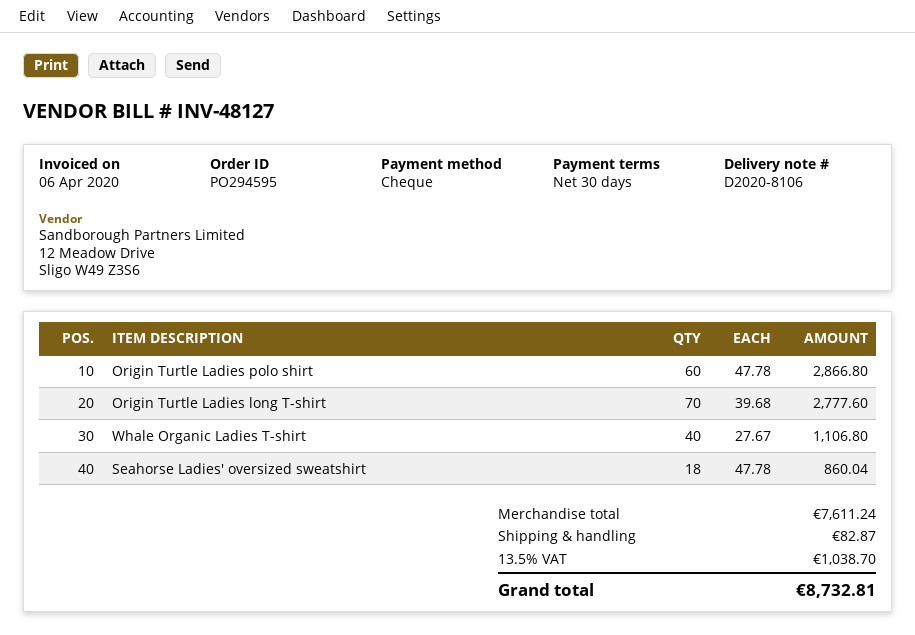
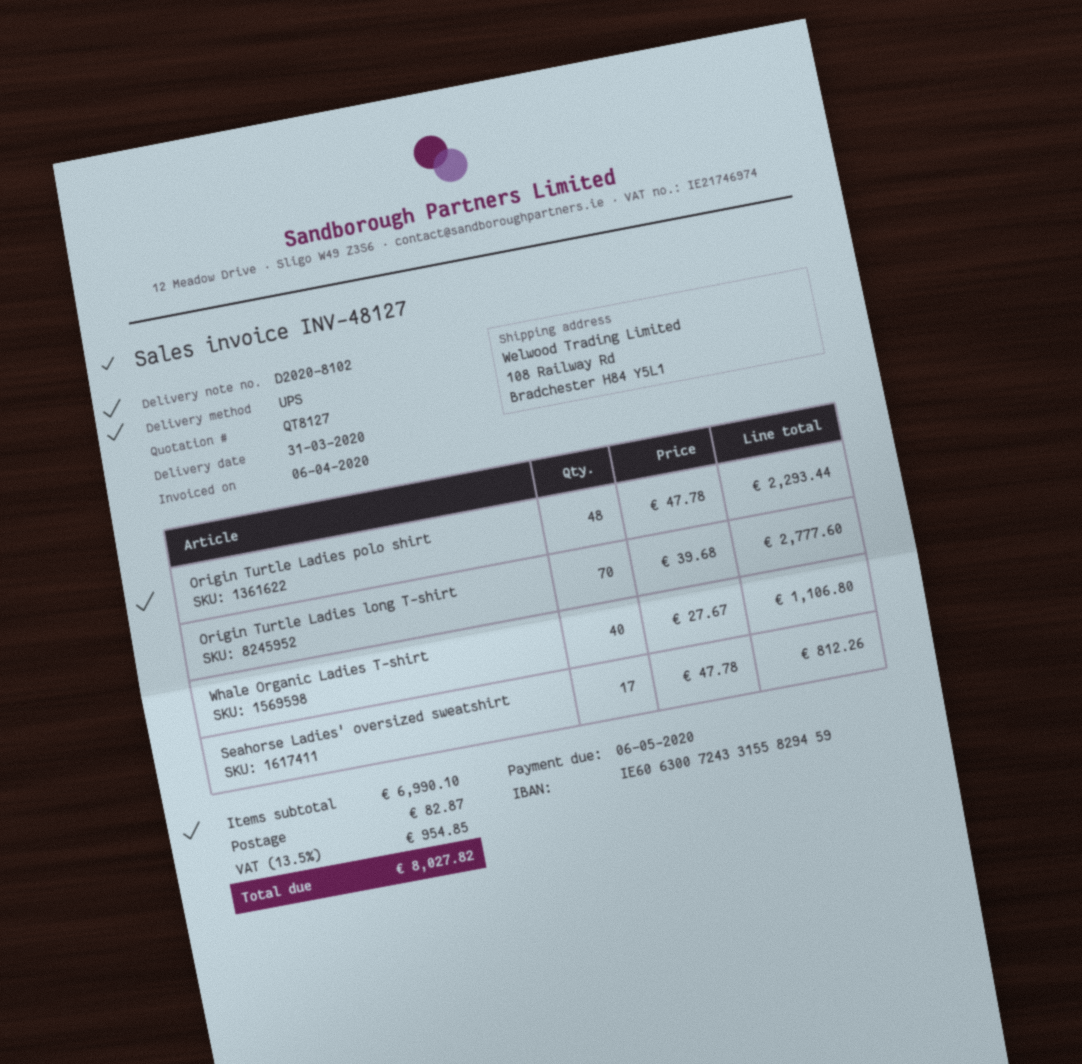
delivery note number: D2020-8106 -> D2020-8102
Origin Turtle Ladies polo shirt: 60 x 47.78 = 2866.80 -> 48 x 47.78 = 2293.44
Seahorse Ladies' oversized sweatshirt: 18 x 47.78 = 860.04 -> 17 x 47.78 = 812.26
subtotal: 7611.24 -> 6990.10
tax: 13.5% = 1038.70 -> 13.5% = 954.85
total: 8732.81 -> 8027.82

